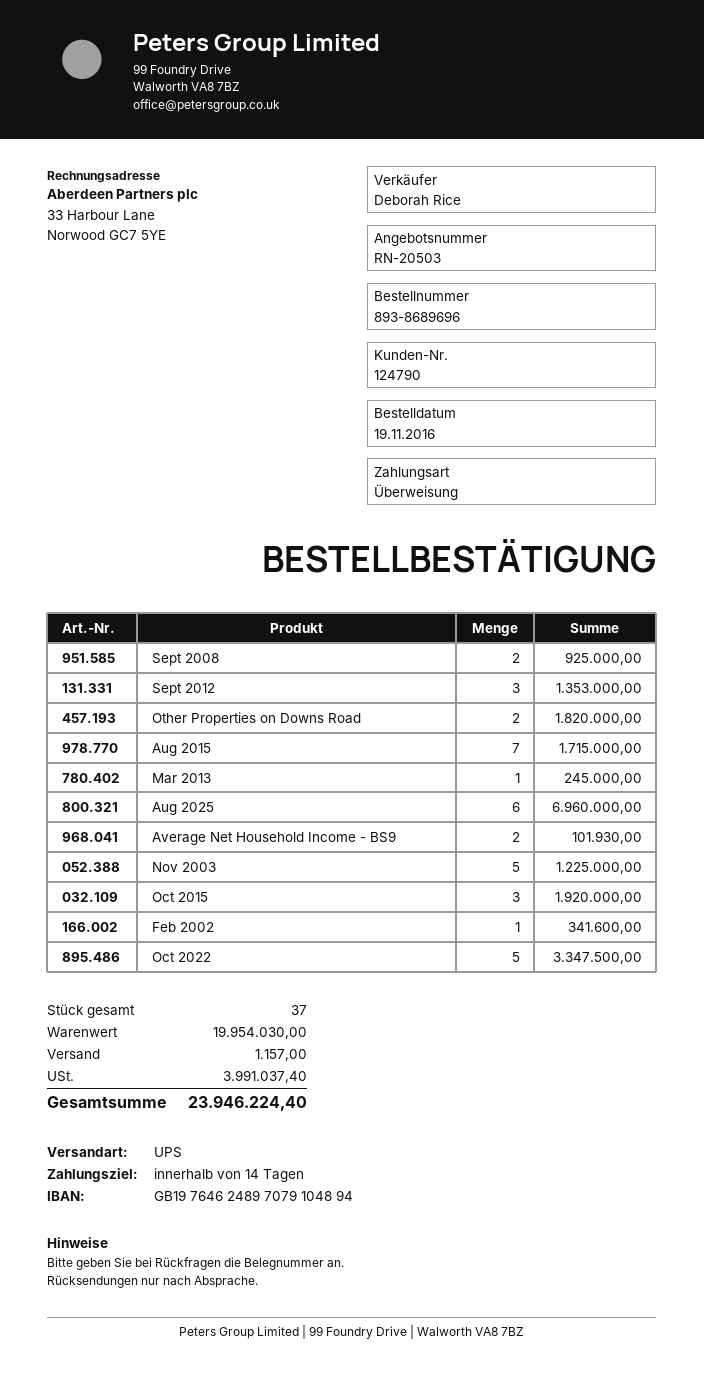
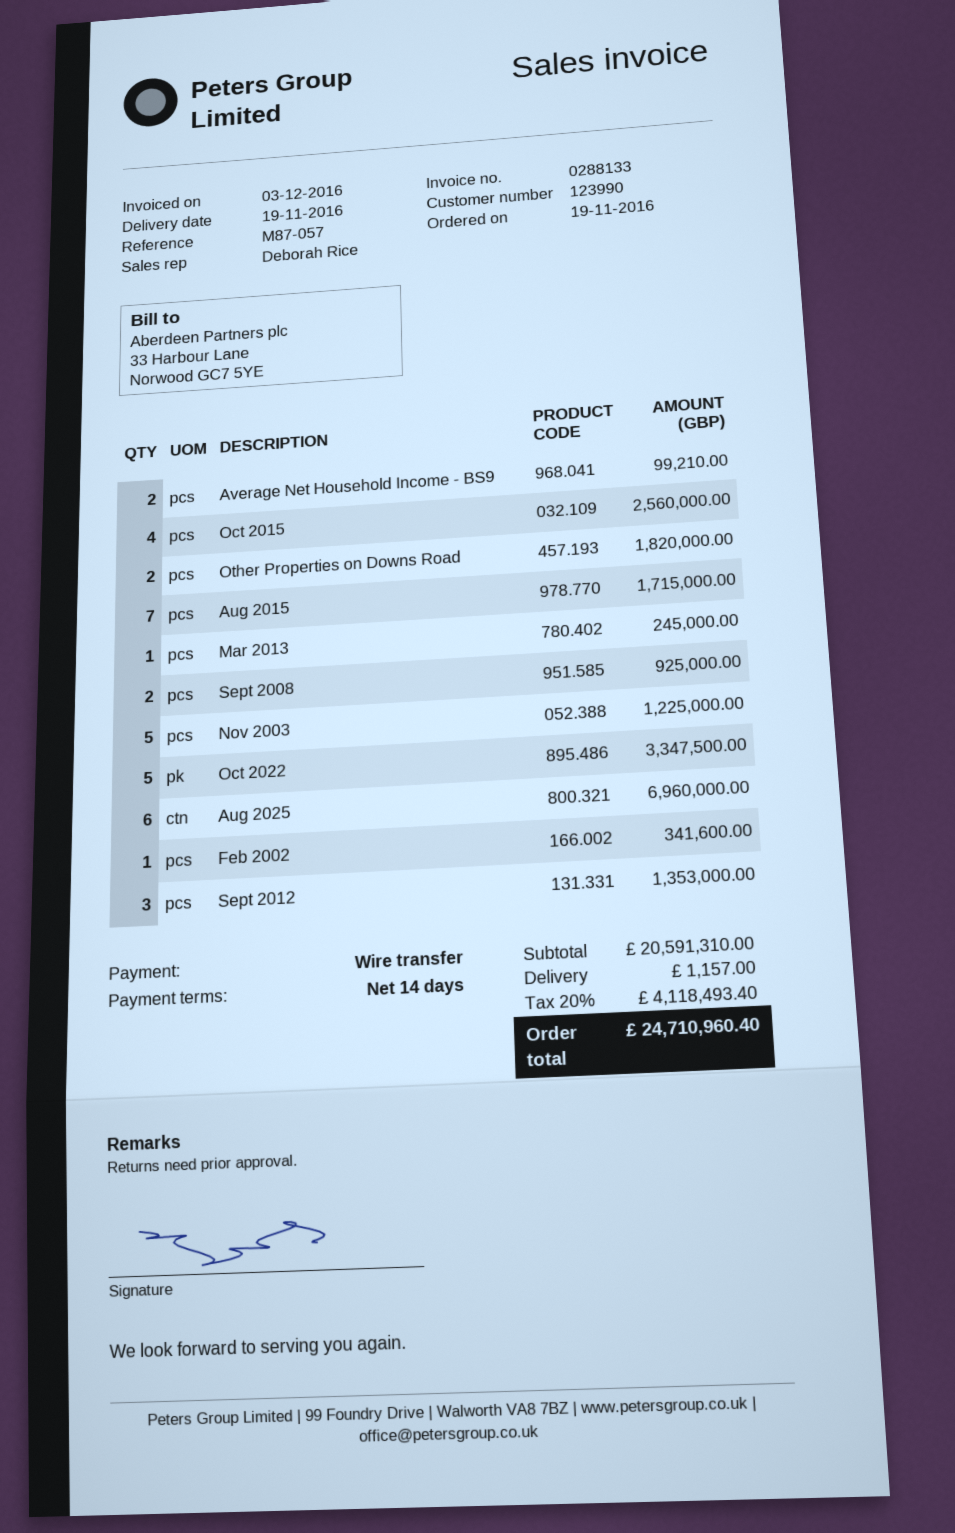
customer number: 124790 -> 123990
Average Net Household Income - BS9: 2 for 101930.00 -> 2 for 99210.00
Oct 2015: 3 for 1920000.00 -> 4 for 2560000.00
subtotal: 19954030.00 -> 20591310.00
tax: 3991037.40 -> 4118493.40
total: 23946224.40 -> 24710960.40

